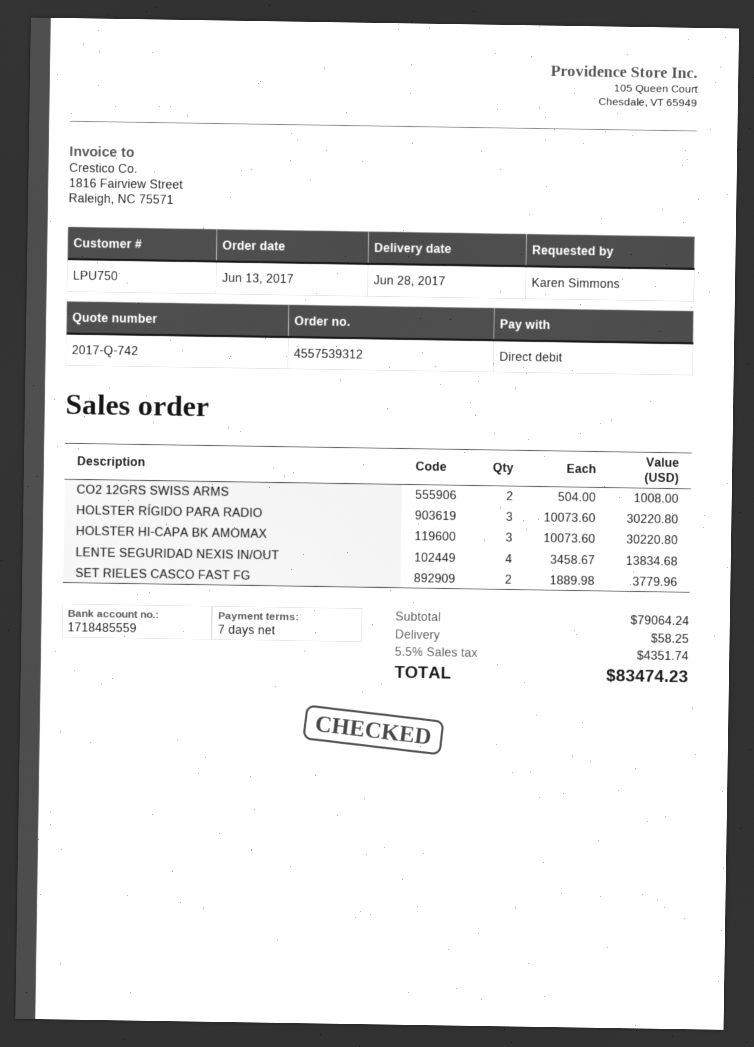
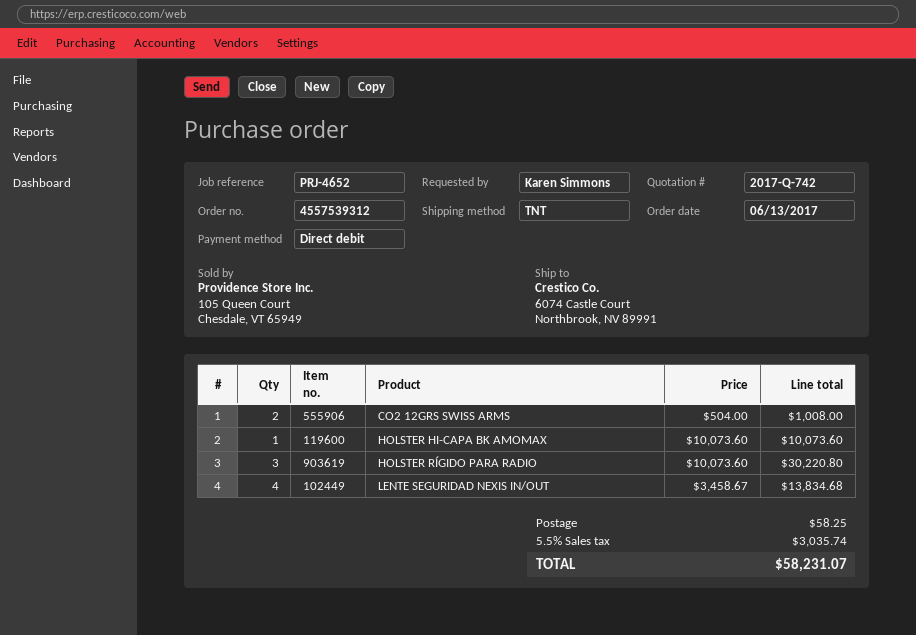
HOLSTER HI-CAPA BK AMOMAX: 3 x 10073.60 = 30220.80 -> 1 x 10073.60 = 10073.60
SET RIELES CASCO FAST FG: 2 x 1889.98 = 3779.96 -> none
tax: 5.5% = 4351.74 -> 5.5% = 3035.74
total: 83474.23 -> 58231.07

